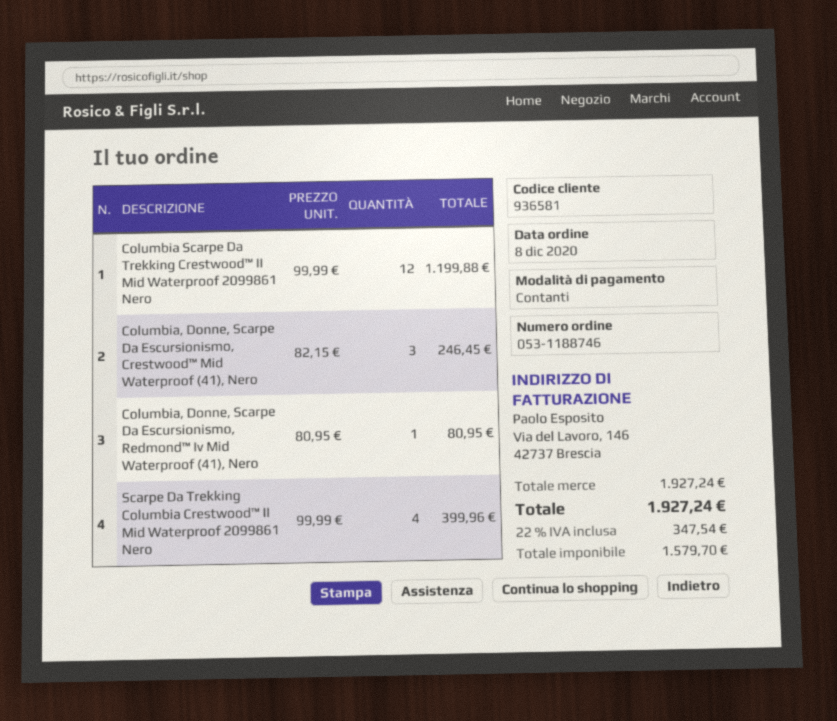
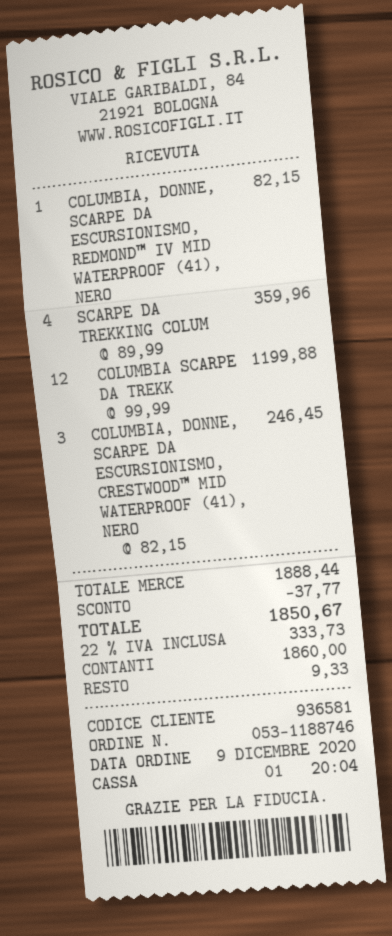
order date: 2020-12-08 -> 2020-12-09
Columbia, Donne, Scarpe Da Escursionismo, Redmond™ Iv Mid Waterproof (41), Nero: 1 x 80.95 = 80.95 -> 1 x 82.15 = 82.15
Scarpe Da Trekking Columbia Crestwood™ II Mid Waterproof 2099861 Nero: 4 x 99.99 = 399.96 -> 4 x 89.99 = 359.96
subtotal: 1927.24 -> 1888.44
discount: none -> 37.77
tax: 22% = 347.54 -> 22% = 333.73
total: 1927.24 -> 1850.67

